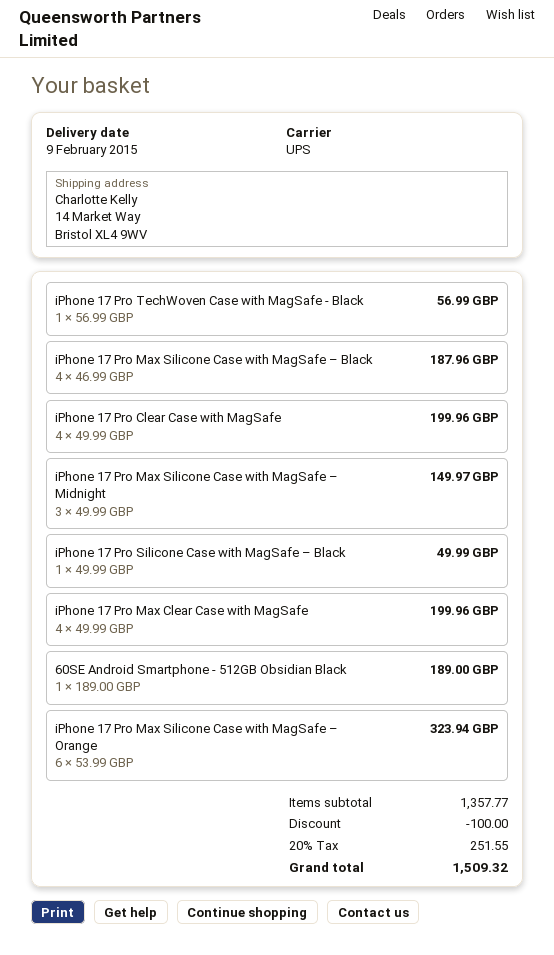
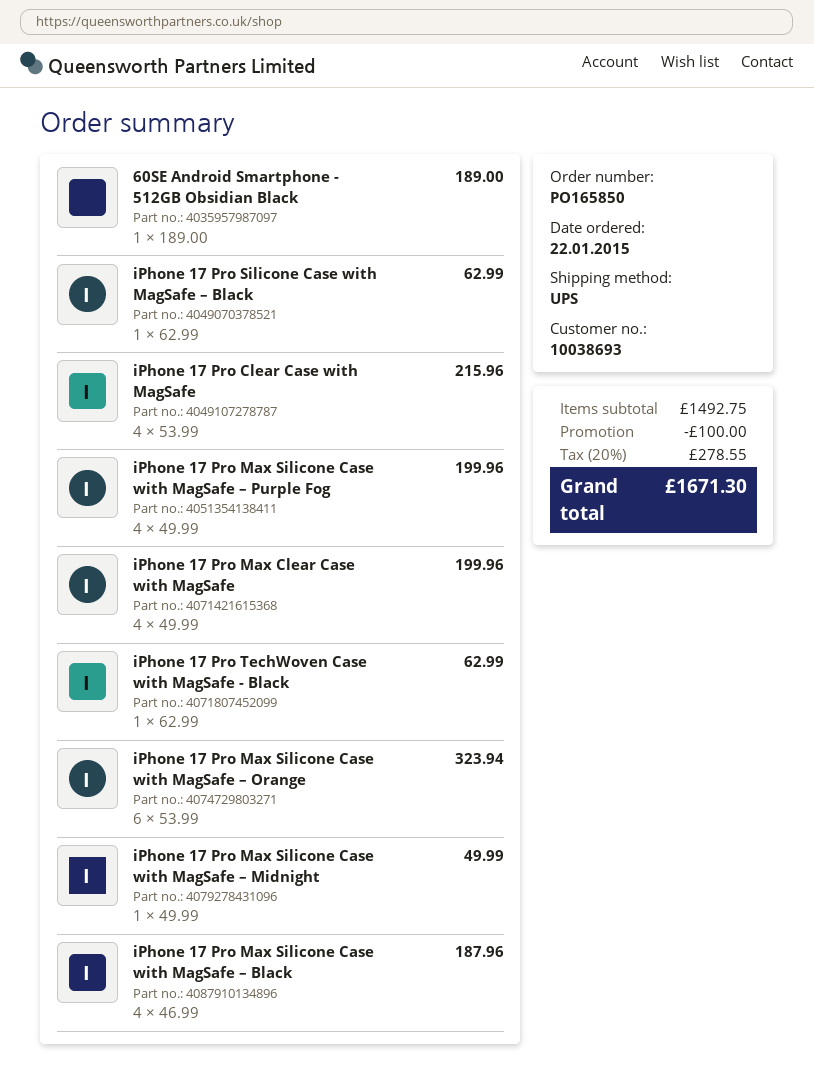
iPhone 17 Pro TechWoven Case with MagSafe - Black: 1 x 56.99 = 56.99 -> 1 x 62.99 = 62.99
iPhone 17 Pro Clear Case with MagSafe: 4 x 49.99 = 199.96 -> 4 x 53.99 = 215.96
iPhone 17 Pro Max Silicone Case with MagSafe – Midnight: 3 x 49.99 = 149.97 -> 1 x 49.99 = 49.99
iPhone 17 Pro Silicone Case with MagSafe – Black: 1 x 49.99 = 49.99 -> 1 x 62.99 = 62.99
iPhone 17 Pro Max Silicone Case with MagSafe – Purple Fog: none -> 4 x 49.99 = 199.96
subtotal: 1357.77 -> 1492.75
tax: 20% = 251.55 -> 20% = 278.55
total: 1509.32 -> 1671.30

